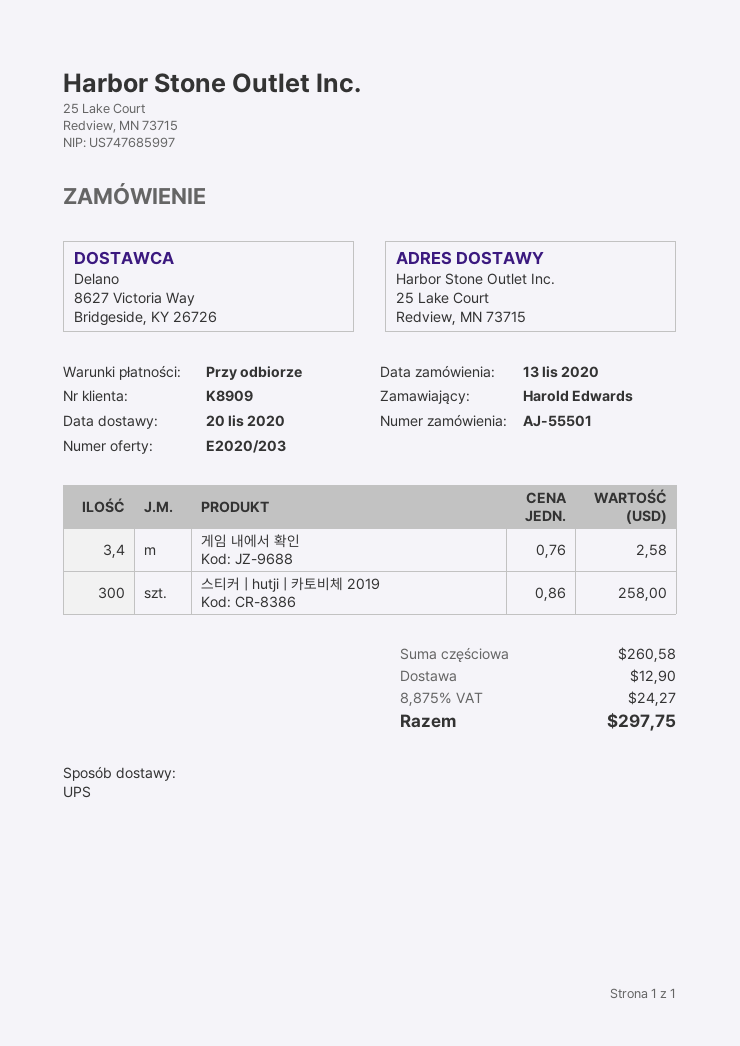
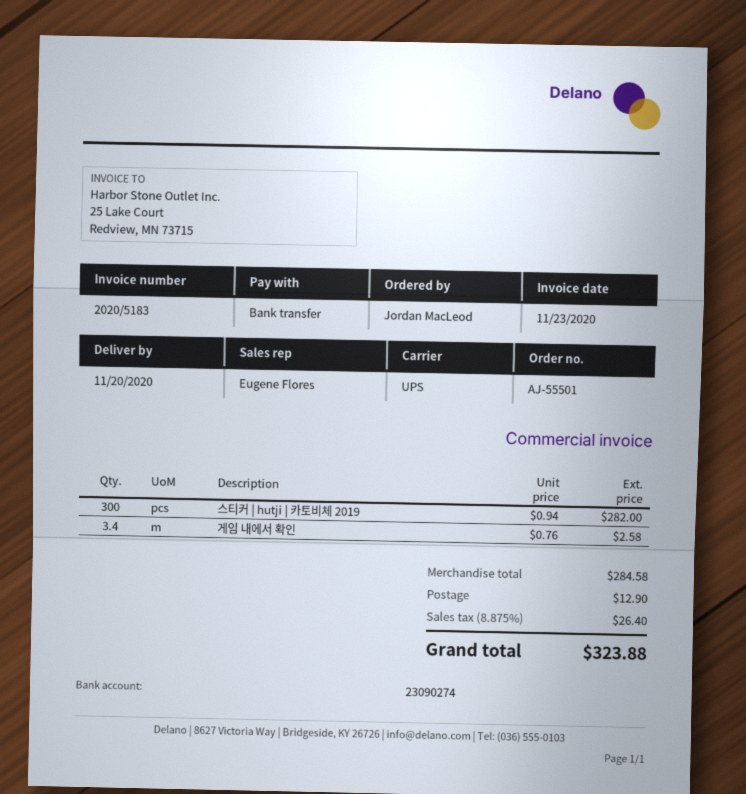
ordered by: Harold Edwards -> Jordan MacLeod
스티커 | hutji | 카토비체 2019: 300 x 0.86 = 258.00 -> 300 x 0.94 = 282.00
subtotal: 260.58 -> 284.58
tax: 8.875% = 24.27 -> 8.875% = 26.40
total: 297.75 -> 323.88

